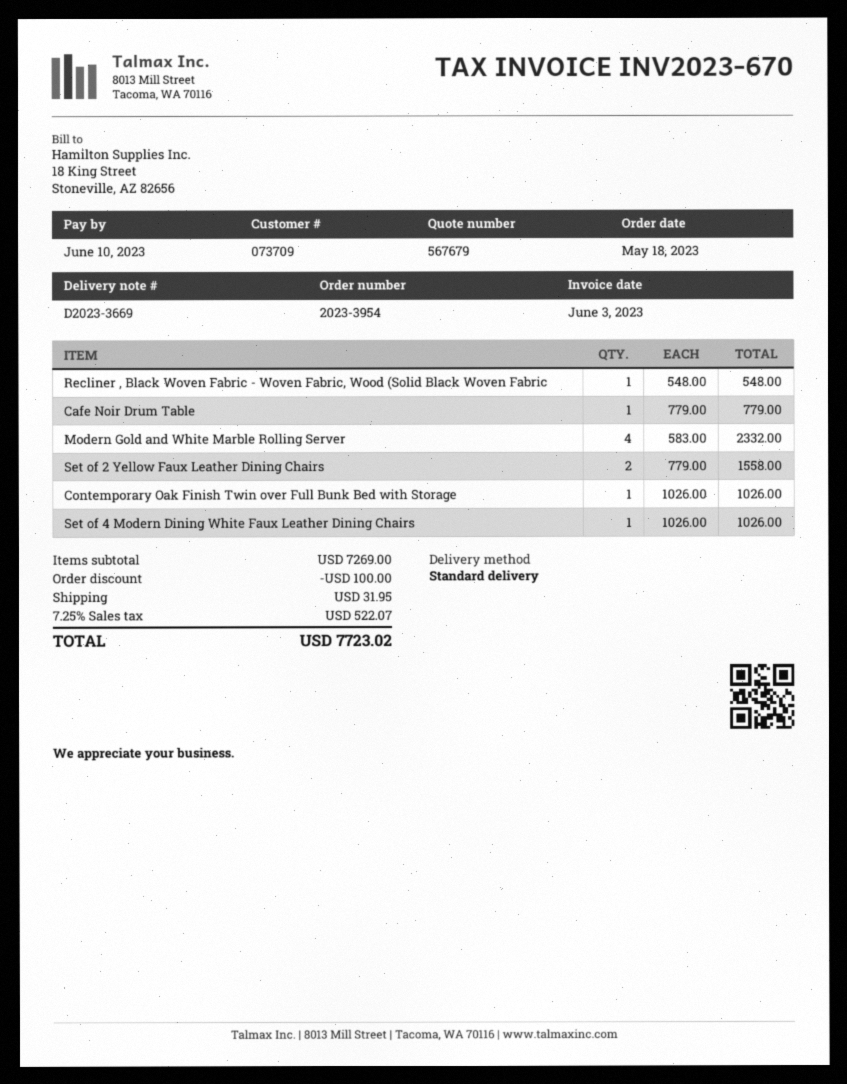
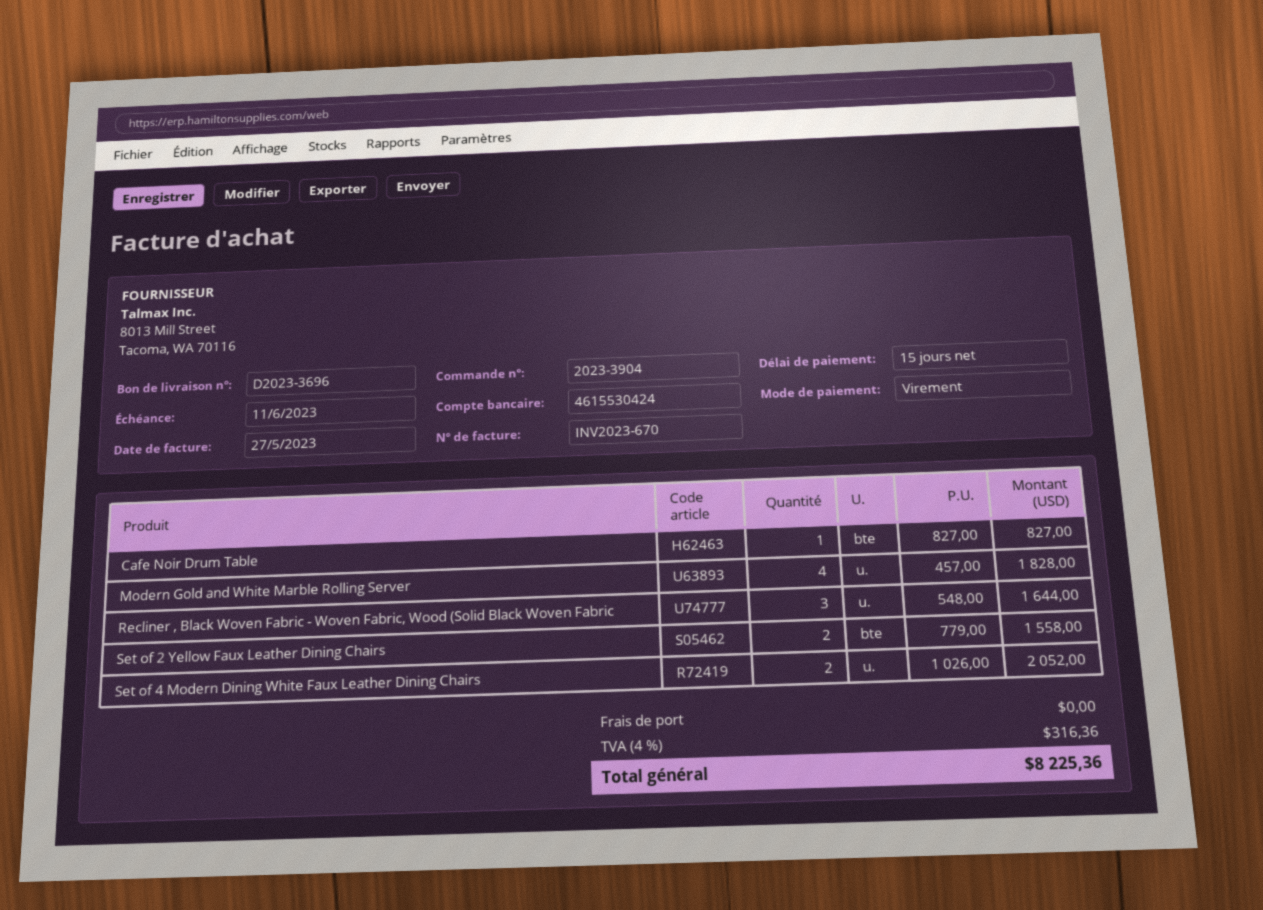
order number: 2023-3954 -> 2023-3904
delivery note number: D2023-3669 -> D2023-3696
invoice date: 2023-06-03 -> 2023-05-27
due date: 2023-06-10 -> 2023-06-11
Recliner , Black Woven Fabric - Woven Fabric, Wood (Solid Black Woven Fabric: 1 x 548.00 = 548.00 -> 3 x 548.00 = 1644.00
Cafe Noir Drum Table: 1 x 779.00 = 779.00 -> 1 x 827.00 = 827.00
Modern Gold and White Marble Rolling Server: 4 x 583.00 = 2332.00 -> 4 x 457.00 = 1828.00
Contemporary Oak Finish Twin over Full Bunk Bed with Storage: 1 x 1026.00 = 1026.00 -> none
Set of 4 Modern Dining White Faux Leather Dining Chairs: 1 x 1026.00 = 1026.00 -> 2 x 1026.00 = 2052.00
discount: 100.00 -> none
shipping: 31.95 -> 0.00
tax: 7.25% = 522.07 -> 4% = 316.36
total: 7723.02 -> 8225.36

